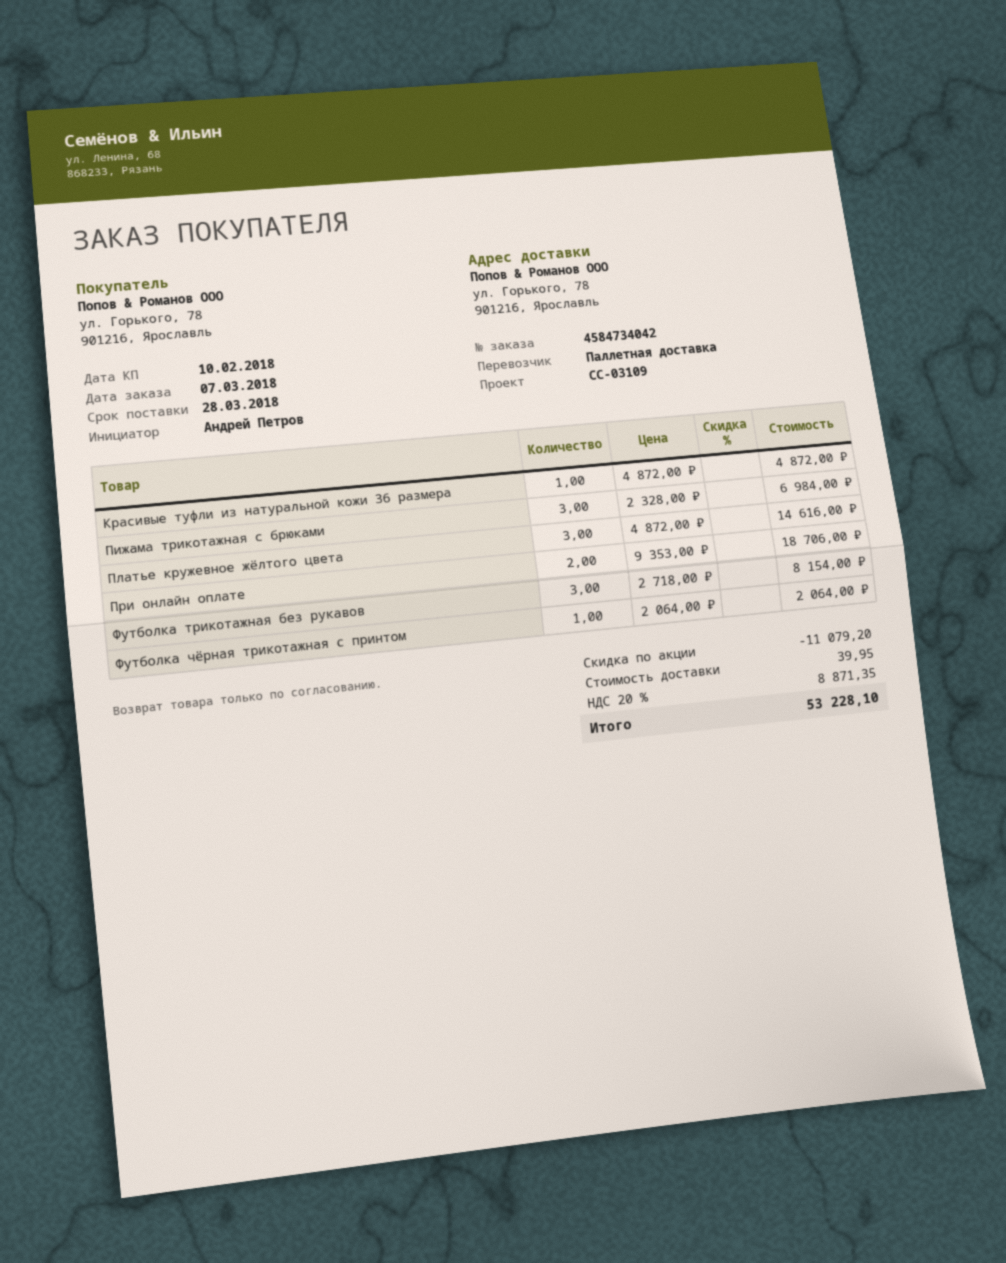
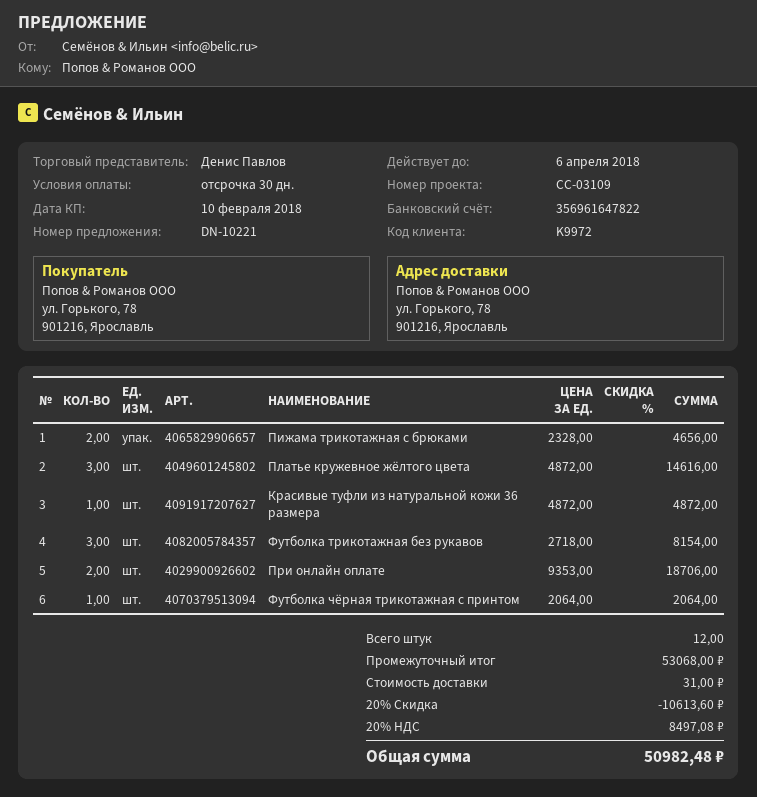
Пижама трикотажная с брюками: 3 x 2328.00 = 6984.00 -> 2 x 2328.00 = 4656.00
discount: 11079.20 -> 10613.60
shipping: 39.95 -> 31.00
tax: 20% = 8871.35 -> 20% = 8497.08
total: 53228.10 -> 50982.48

